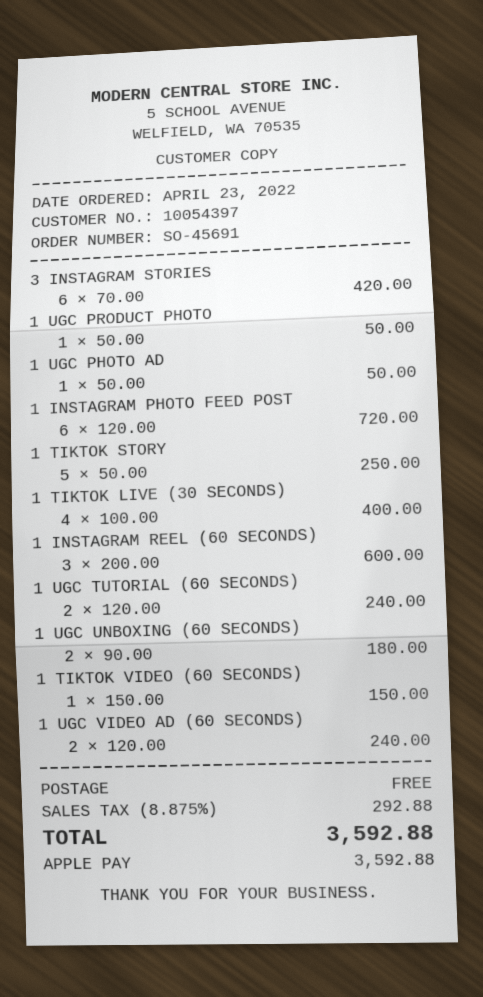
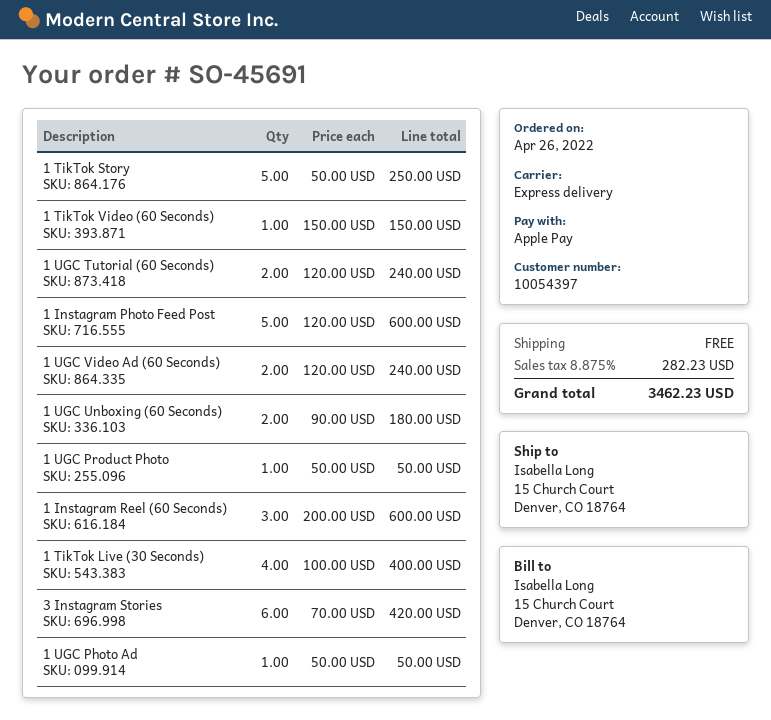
order date: 2022-04-23 -> 2022-04-26
1 INSTAGRAM PHOTO FEED POST: 6 x 120.00 = 720.00 -> 5 x 120.00 = 600.00
tax: 8.875% = 292.88 -> 8.875% = 282.23
total: 3592.88 -> 3462.23

